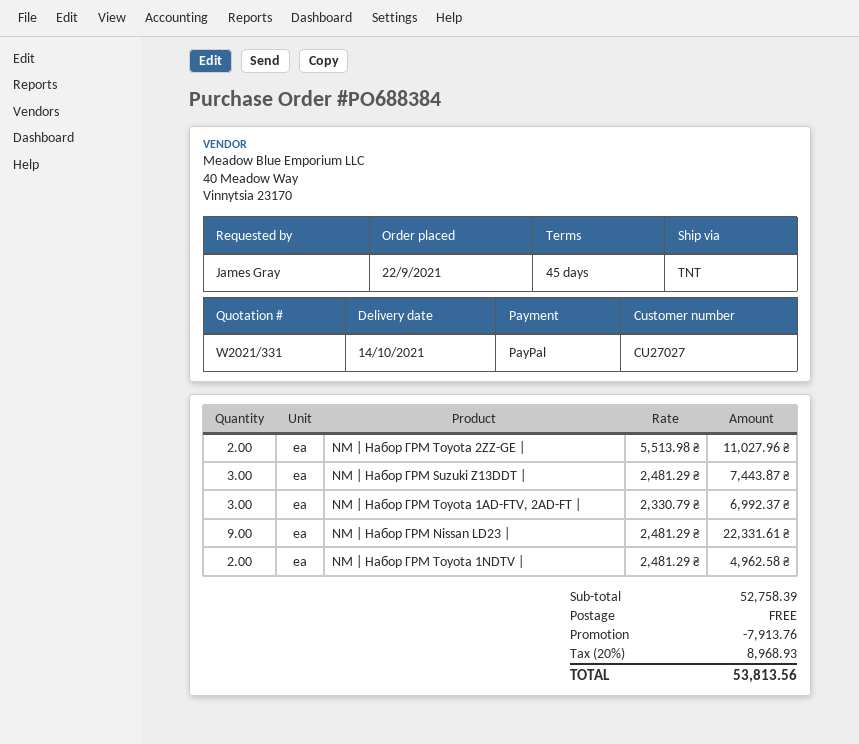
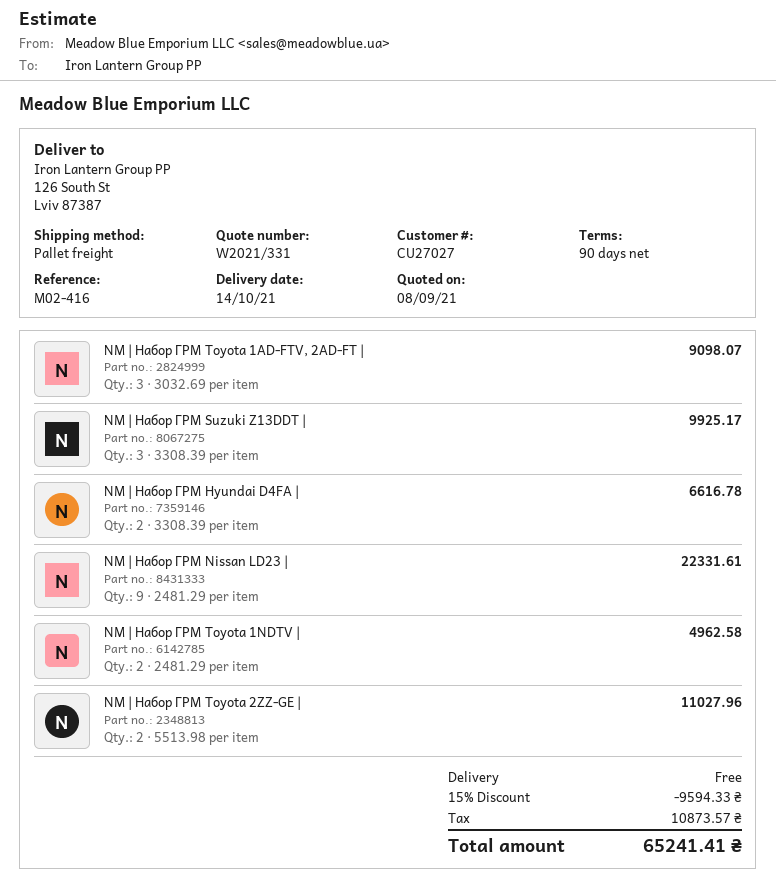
payment terms: 45 days -> 90 days
shipping method: TNT -> pallet freight
NM | Набор ГРМ Suzuki Z13DDT |: 3 x 2481.29 = 7443.87 -> 3 x 3308.39 = 9925.17
NM | Набор ГРМ Toyota 1AD-FTV, 2AD-FT |: 3 x 2330.79 = 6992.37 -> 3 x 3032.69 = 9098.07
NM | Набор ГРМ Hyundai D4FA |: none -> 2 x 3308.39 = 6616.78
discount: 7913.76 -> 9594.33
tax: 8968.93 -> 10873.57
total: 53813.56 -> 65241.41

